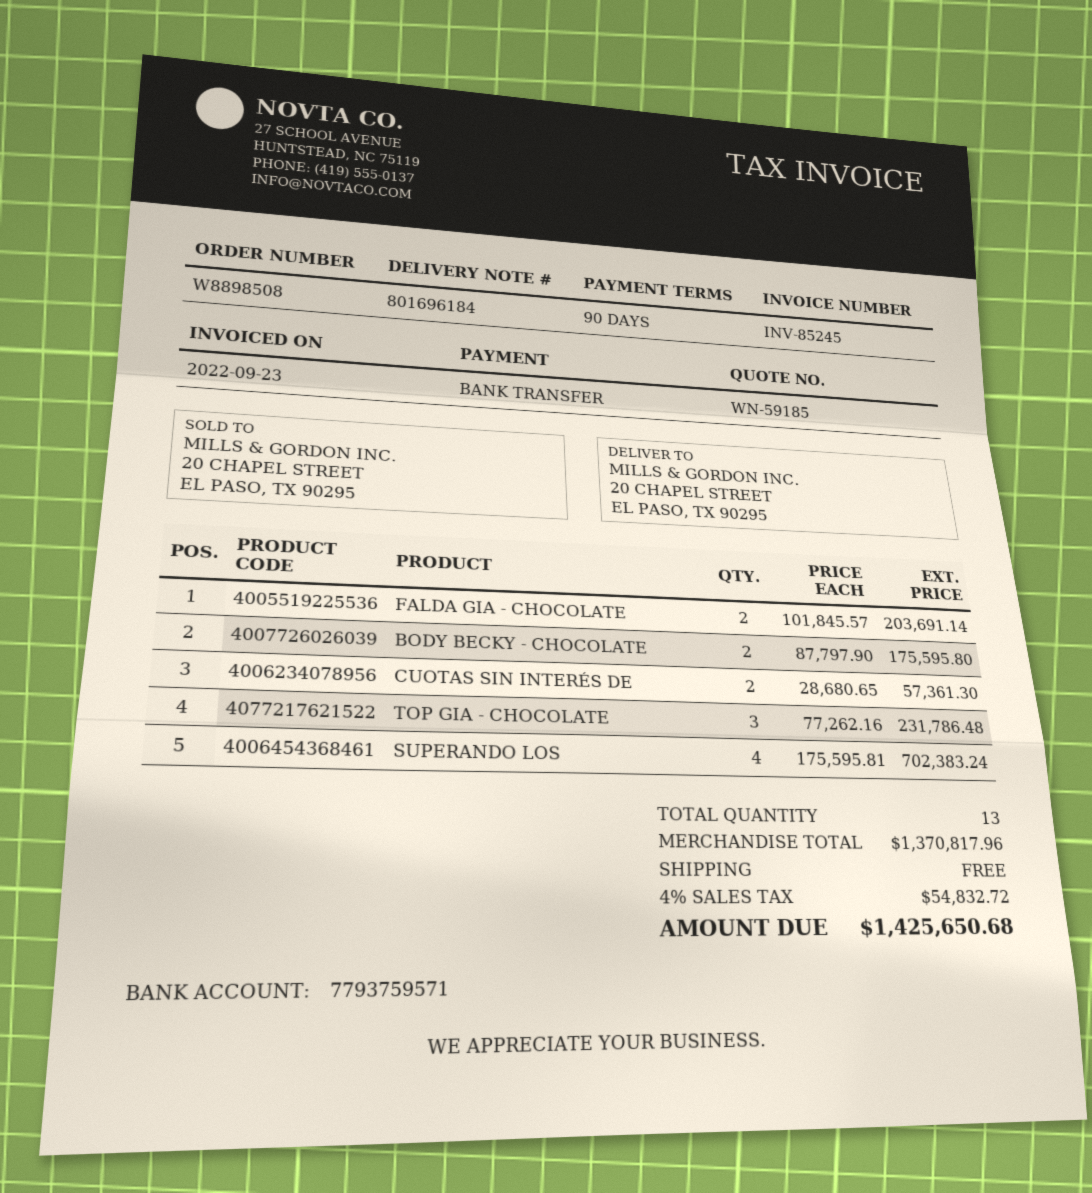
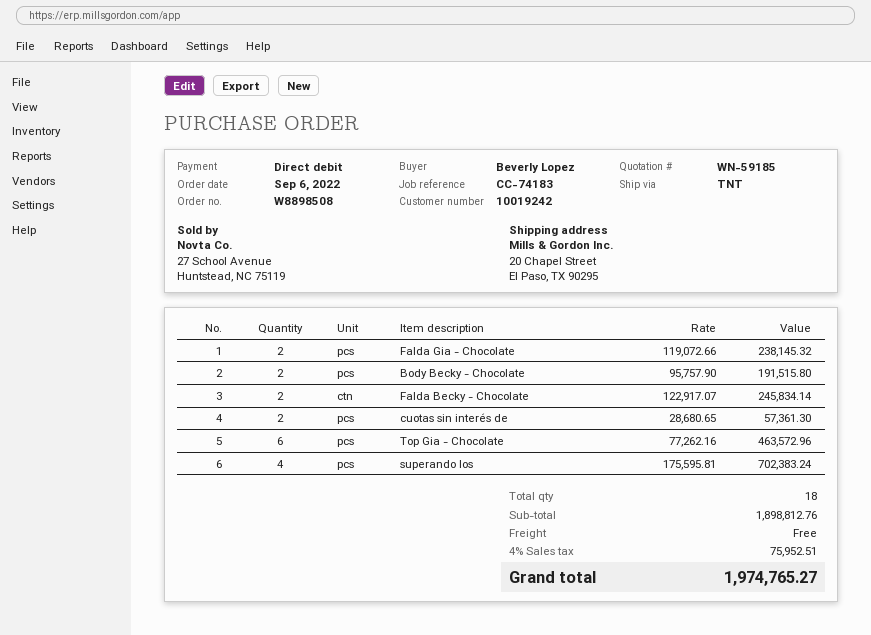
payment method: bank transfer -> direct debit
FALDA GIA - CHOCOLATE: 2 x 101845.57 = 203691.14 -> 2 x 119072.66 = 238145.32
BODY BECKY - CHOCOLATE: 2 x 87797.90 = 175595.80 -> 2 x 95757.90 = 191515.80
TOP GIA - CHOCOLATE: 3 x 77262.16 = 231786.48 -> 6 x 77262.16 = 463572.96
Falda Becky - Chocolate: none -> 2 x 122917.07 = 245834.14
total quantity: 13 -> 18
subtotal: 1370817.96 -> 1898812.76
tax: 4% = 54832.72 -> 4% = 75952.51
total: 1425650.68 -> 1974765.27

